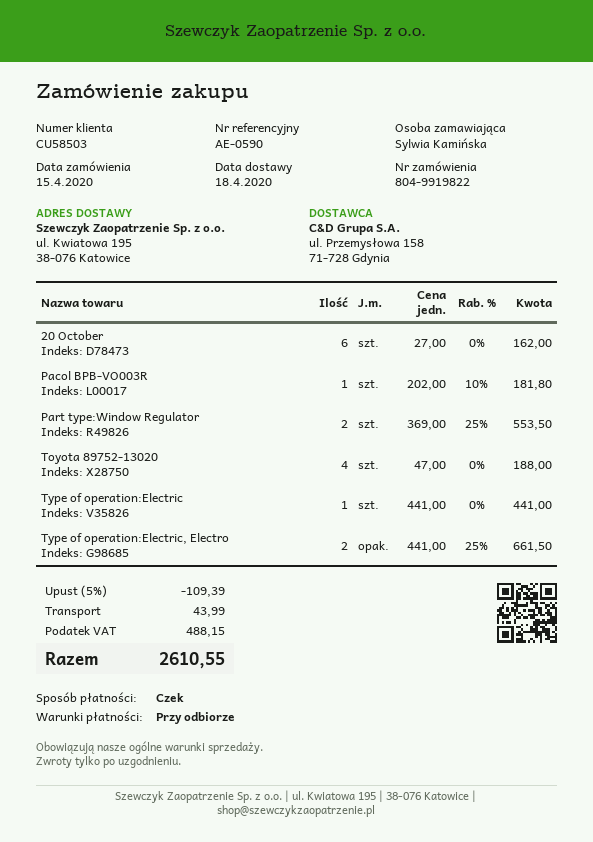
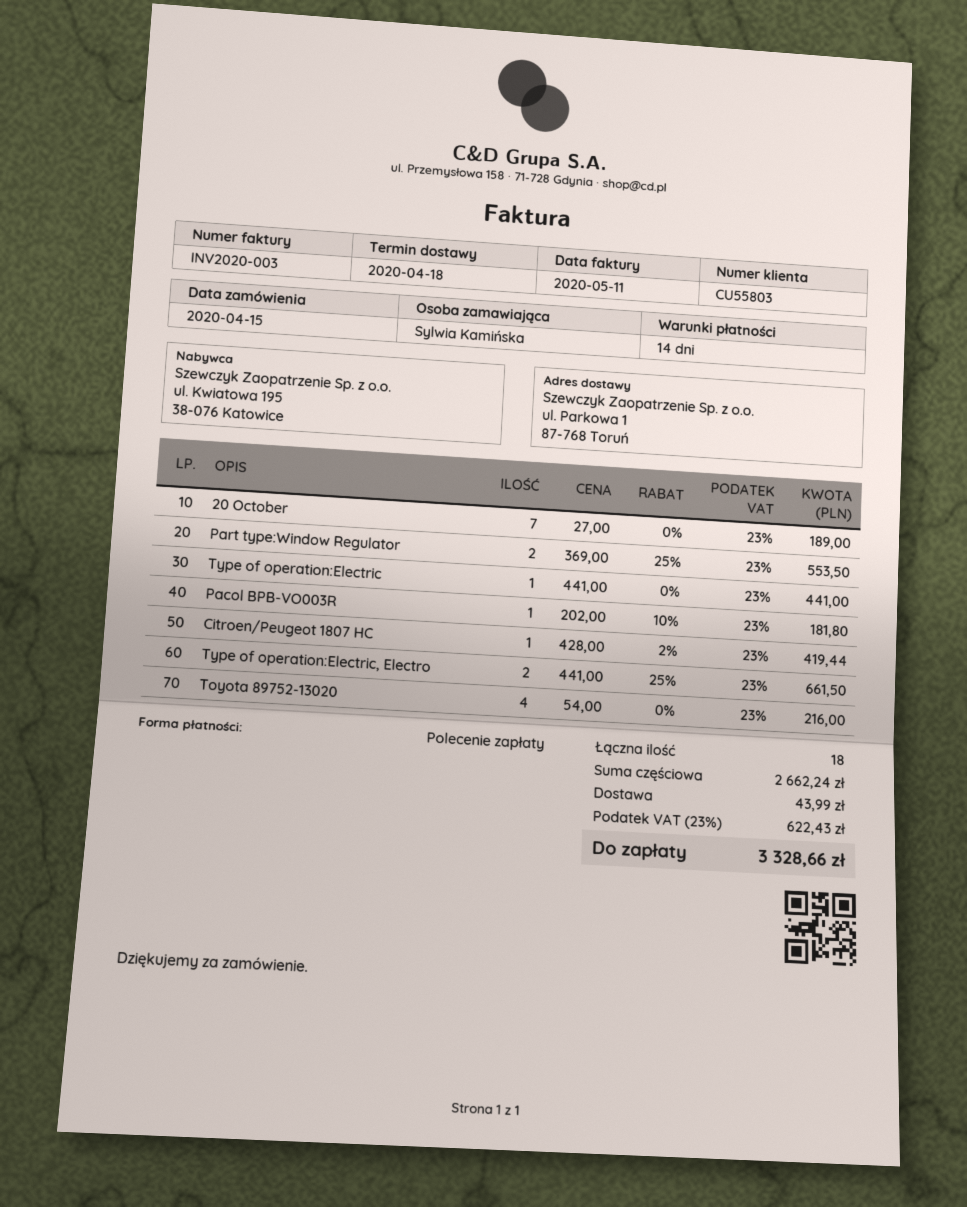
payment terms: on receipt -> 14 days
customer number: CU58503 -> CU55803
payment method: cheque -> direct debit
ship to: ul. Kwiatowa 195, 38-076 Katowice -> ul. Parkowa 1, 87-768 Toruń
20 October: 6 x 27.00 = 162.00 -> 7 x 27.00 = 189.00
Toyota 89752-13020: 4 x 47.00 = 188.00 -> 4 x 54.00 = 216.00
Citroen/Peugeot 1807 HC: none -> 1 x 428.00 - 2% = 419.44
discount: 5% = 109.39 -> none
tax: 488.15 -> 622.43
total: 2610.55 -> 3328.66

